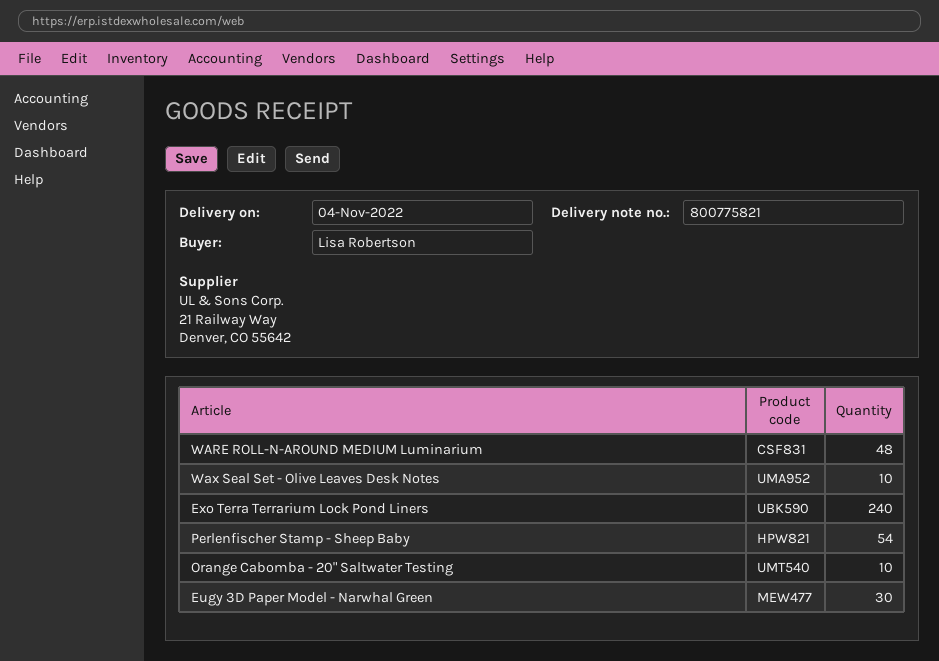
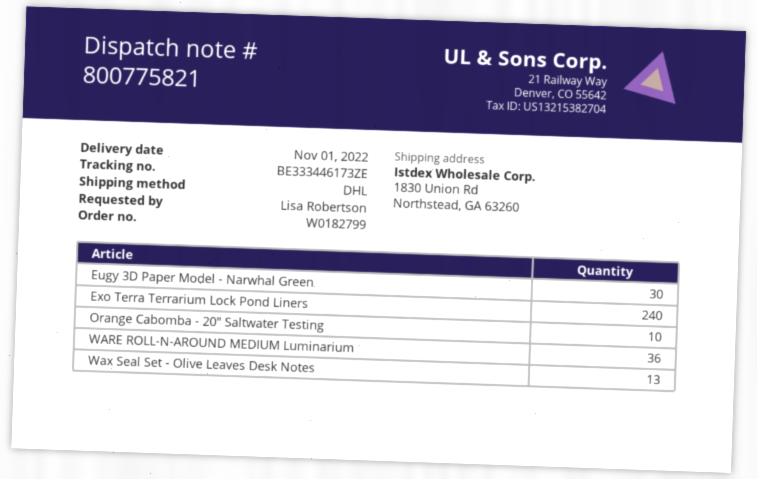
delivery date: 2022-11-04 -> 2022-11-01
WARE ROLL-N-AROUND MEDIUM Luminarium: 48 -> 36
Wax Seal Set - Olive Leaves Desk Notes: 10 -> 13
Perlenfischer Stamp - Sheep Baby: 54 -> none

